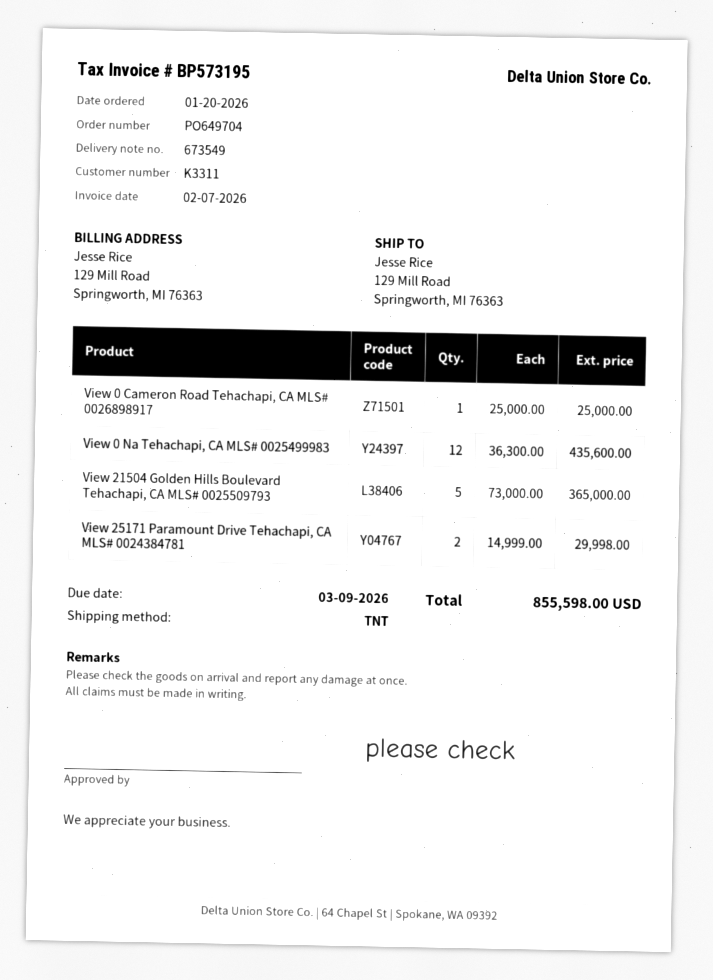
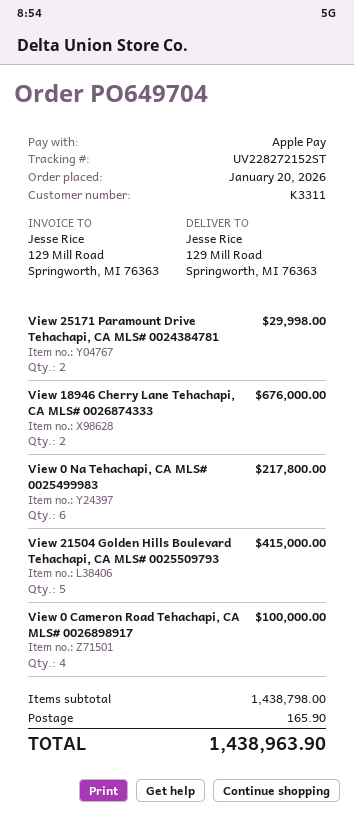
View 0 Cameron Road Tehachapi, CA MLS# 0026898917: 1 for 25000.00 -> 4 for 100000.00
View 0 Na Tehachapi, CA MLS# 0025499983: 12 for 435600.00 -> 6 for 217800.00
View 21504 Golden Hills Boulevard Tehachapi, CA MLS# 0025509793: 5 for 365000.00 -> 5 for 415000.00
View 18946 Cherry Lane Tehachapi, CA MLS# 0026874333: none -> 2 for 676000.00
shipping: none -> 165.90
total: 855598.00 -> 1438963.90

